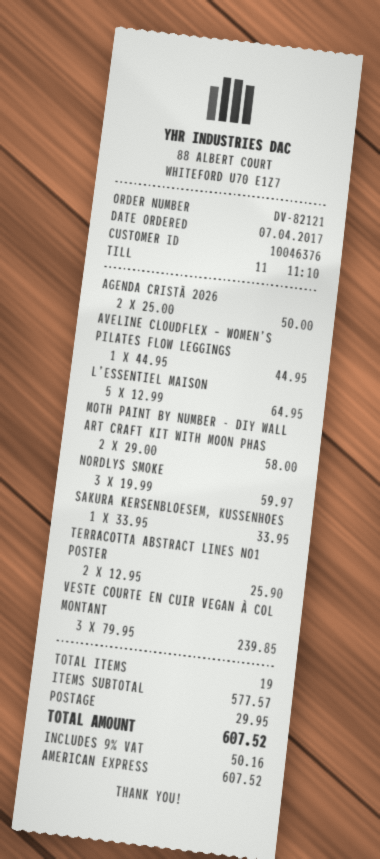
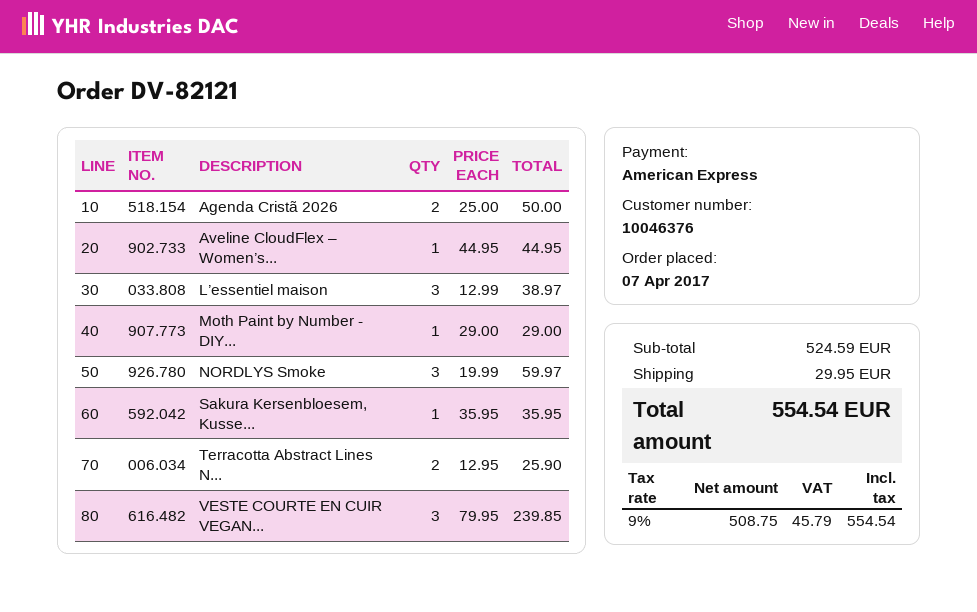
L’ESSENTIEL MAISON: 5 x 12.99 = 64.95 -> 3 x 12.99 = 38.97
MOTH PAINT BY NUMBER - DIY WALL ART CRAFT KIT WITH MOON PHAS: 2 x 29.00 = 58.00 -> 1 x 29.00 = 29.00
SAKURA KERSENBLOESEM, KUSSENHOES: 1 x 33.95 = 33.95 -> 1 x 35.95 = 35.95
subtotal: 577.57 -> 524.59
tax: 9% = 50.16 -> 9% = 45.79
total: 607.52 -> 554.54

